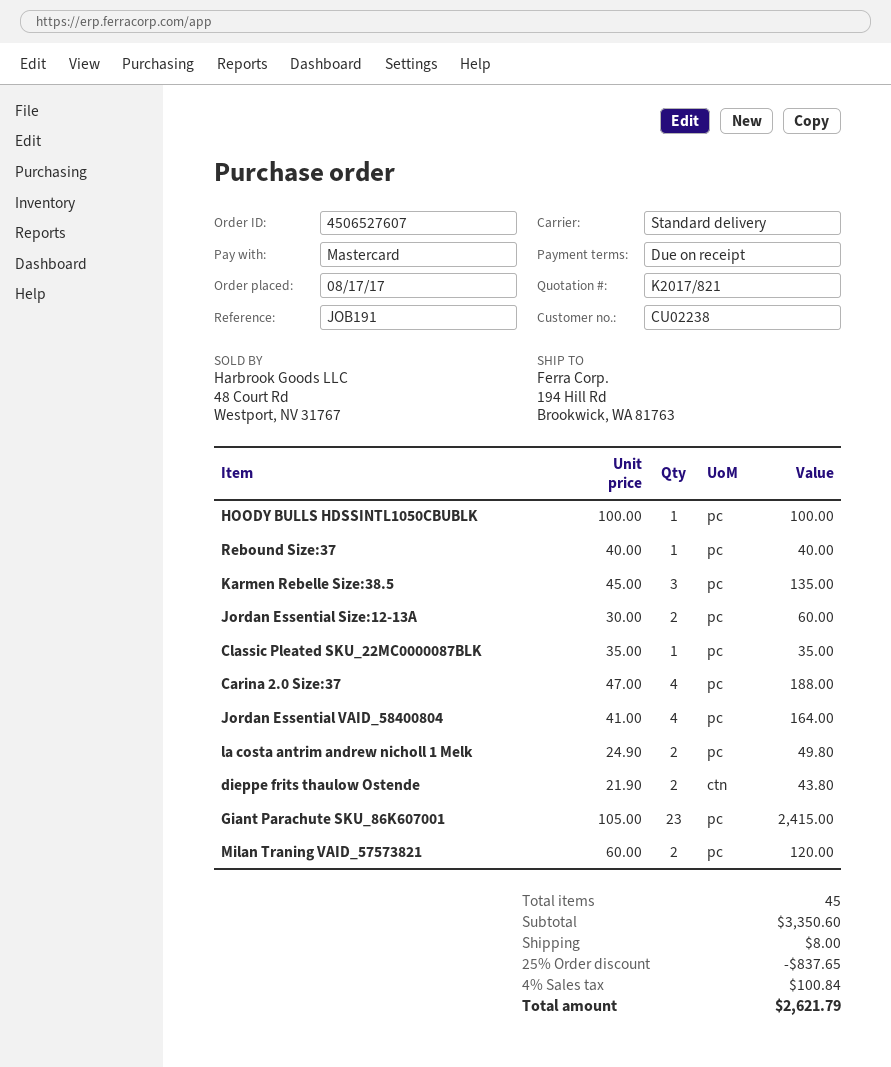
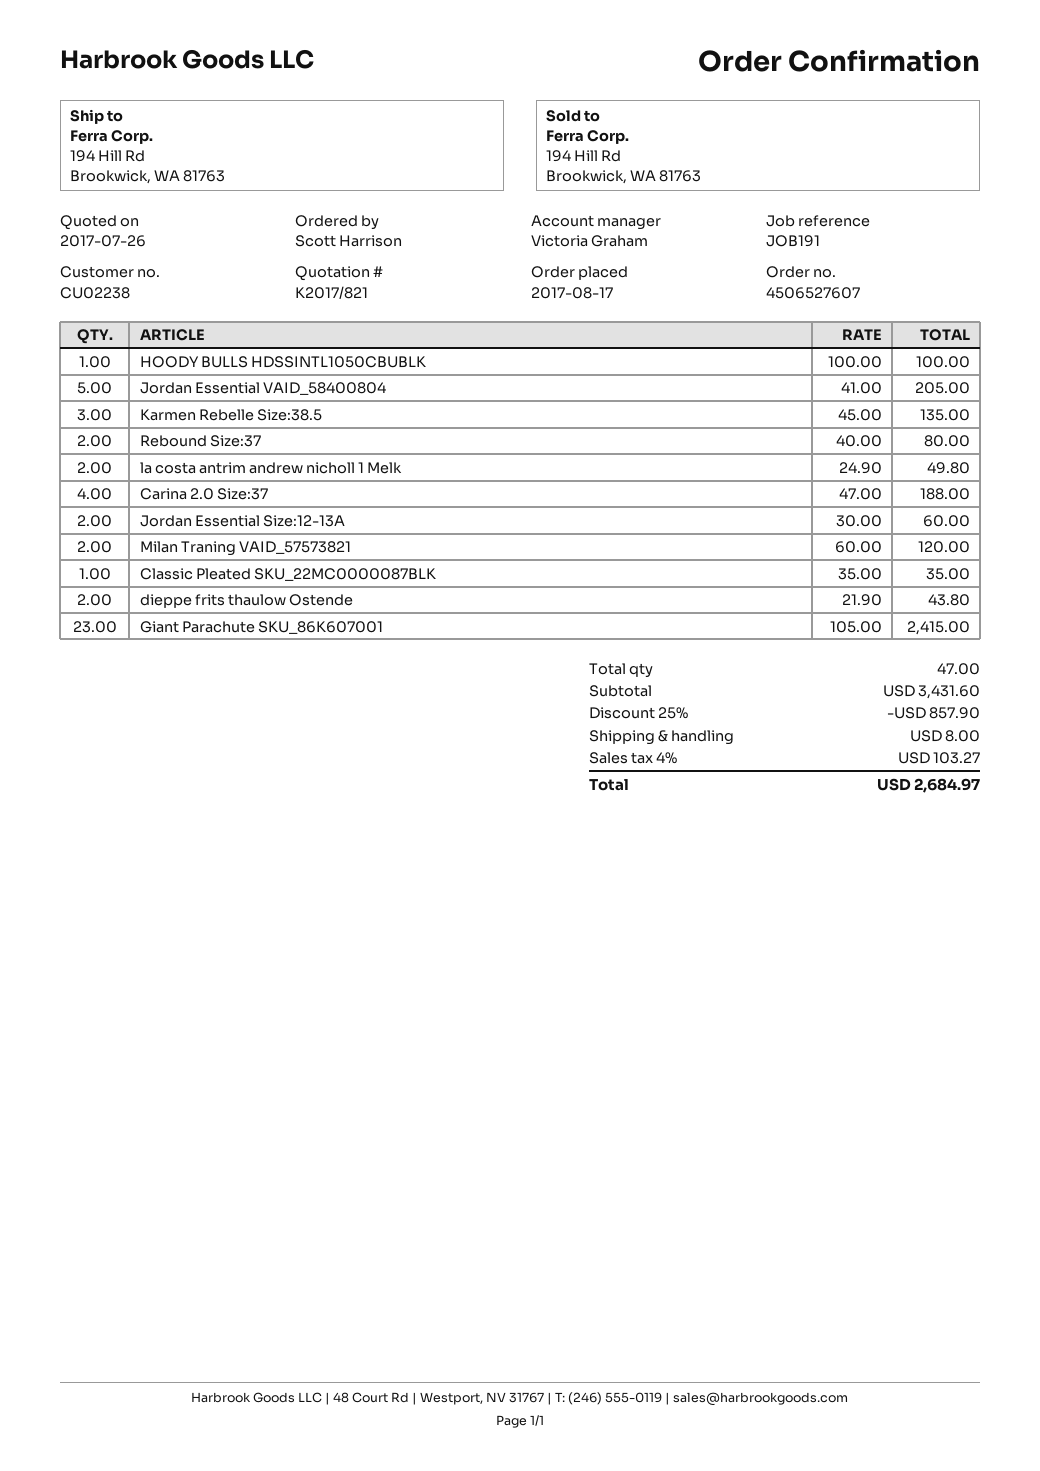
Rebound Size:37: 1 x 40.00 = 40.00 -> 2 x 40.00 = 80.00
Jordan Essential VAID_58400804: 4 x 41.00 = 164.00 -> 5 x 41.00 = 205.00
total quantity: 45 -> 47
subtotal: 3350.60 -> 3431.60
discount: 25% = 837.65 -> 25% = 857.90
tax: 4% = 100.84 -> 4% = 103.27
total: 2621.79 -> 2684.97

